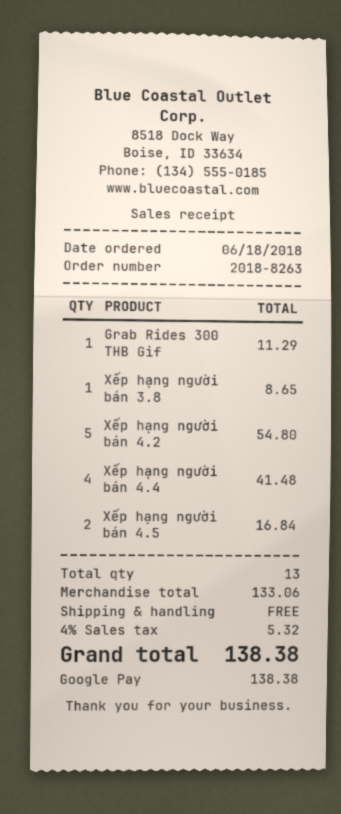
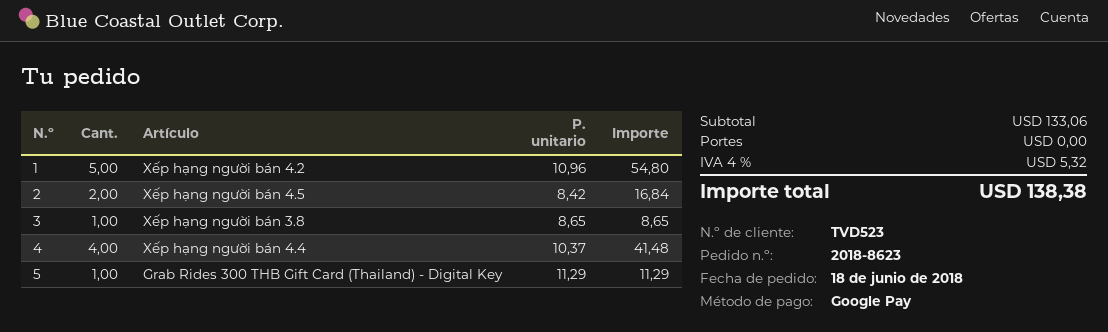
order number: 2018-8263 -> 2018-8623

